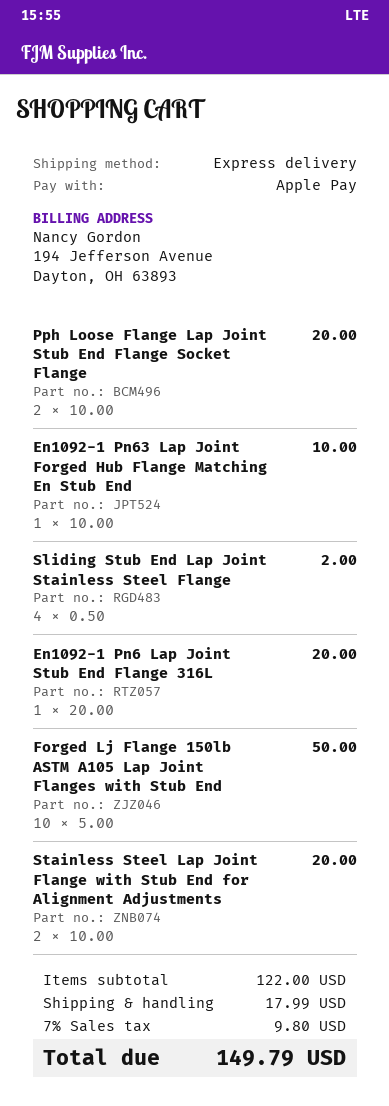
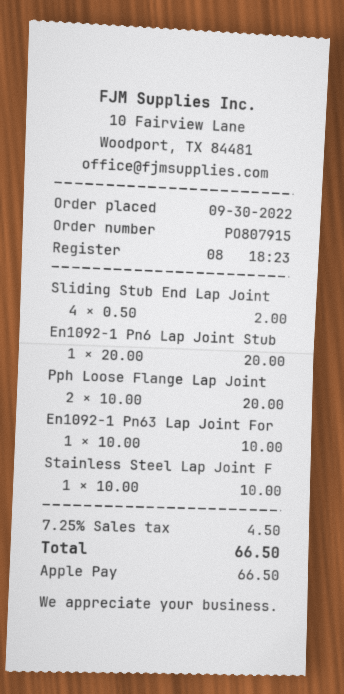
Forged Lj Flange 150lb ASTM A105 Lap Joint Flanges with Stub End: 10 x 5.00 = 50.00 -> none
Stainless Steel Lap Joint Flange with Stub End for Alignment Adjustments: 2 x 10.00 = 20.00 -> 1 x 10.00 = 10.00
shipping: 17.99 -> none
tax: 7% = 9.80 -> 7.25% = 4.50
total: 149.79 -> 66.50

